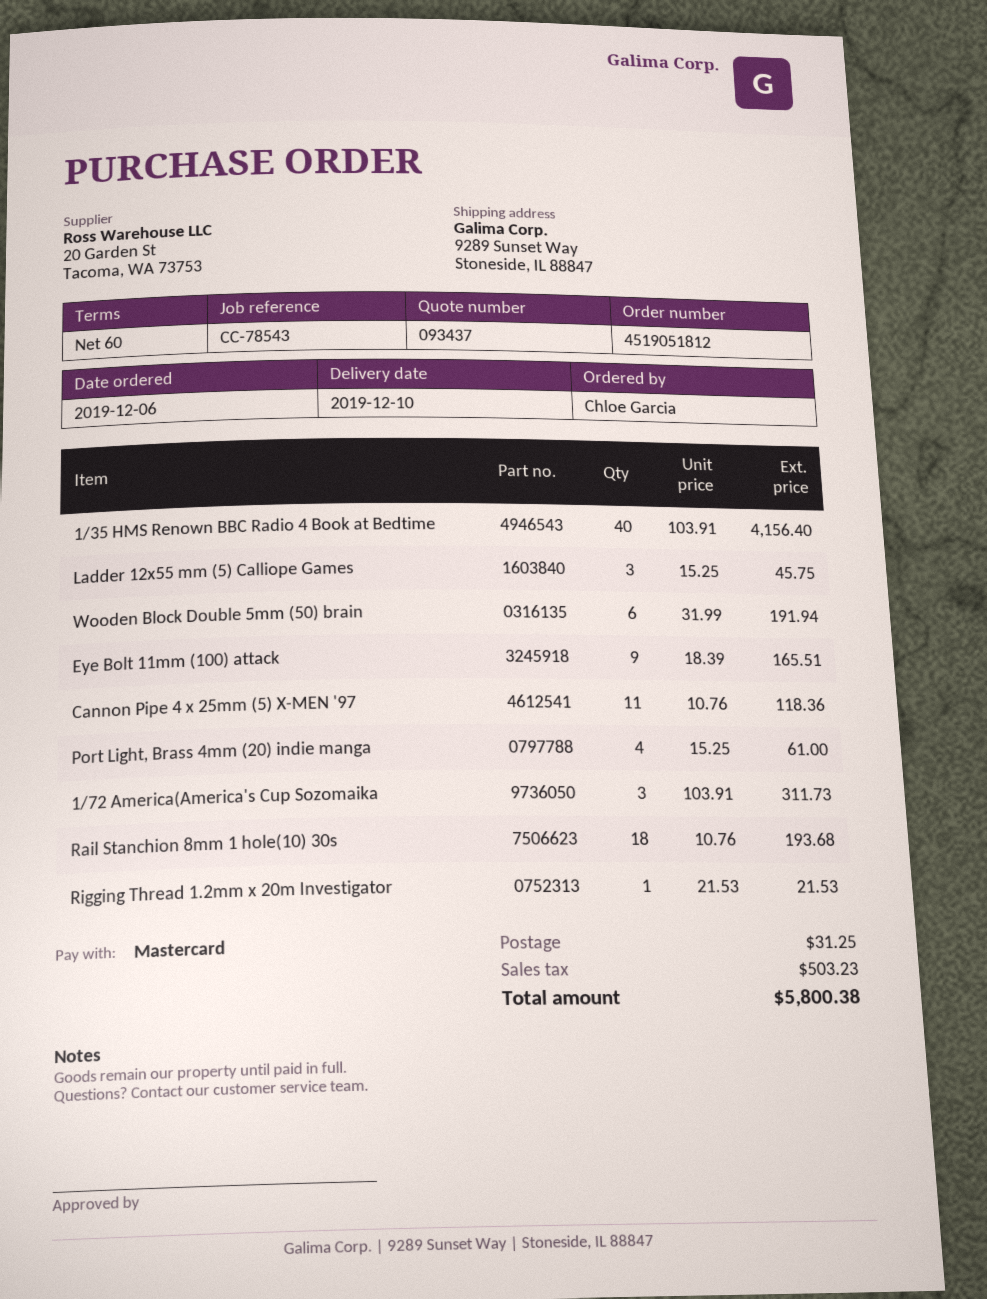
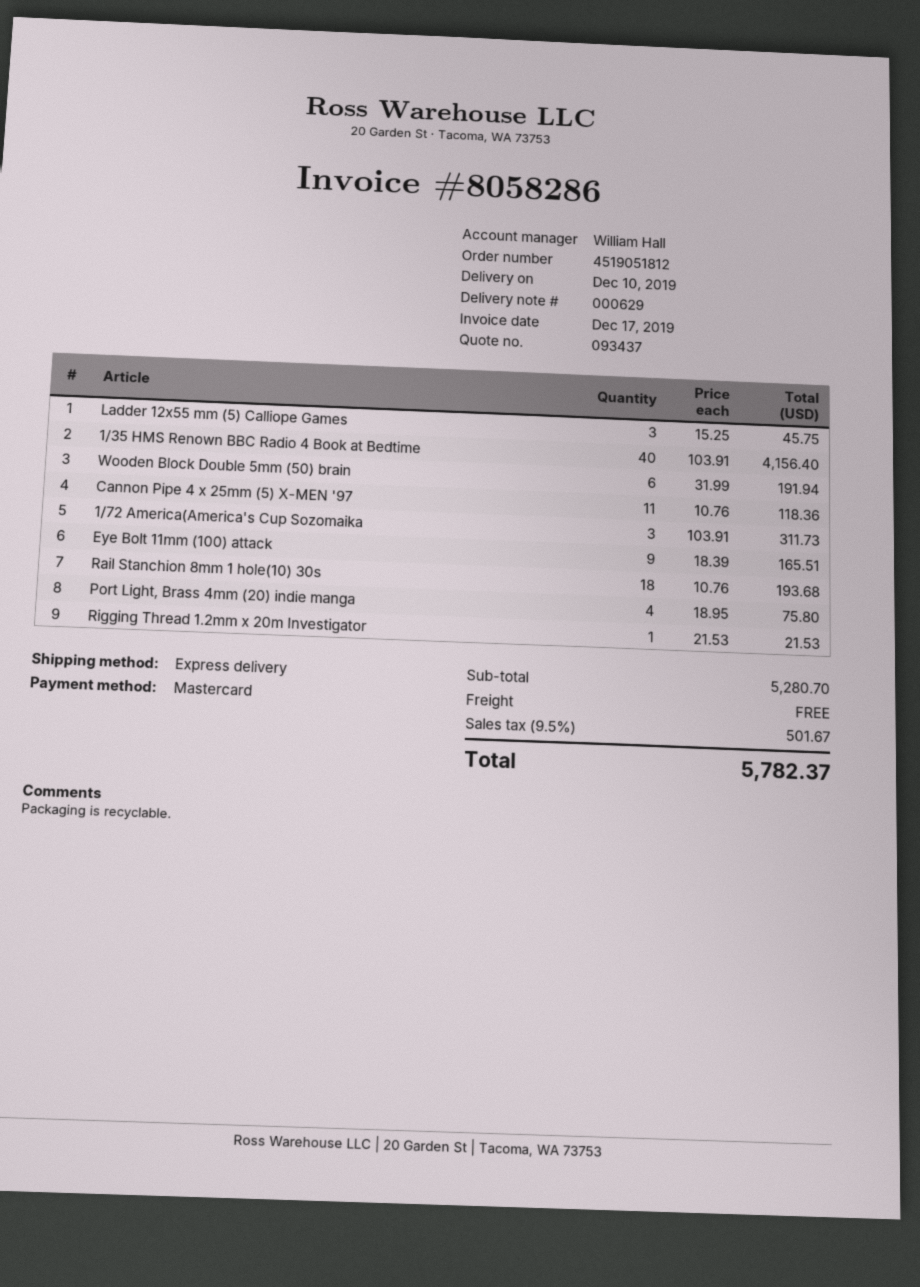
Port Light, Brass 4mm (20) indie manga: 4 x 15.25 = 61.00 -> 4 x 18.95 = 75.80
shipping: 31.25 -> 0.00
tax: 503.23 -> 501.67
total: 5800.38 -> 5782.37

